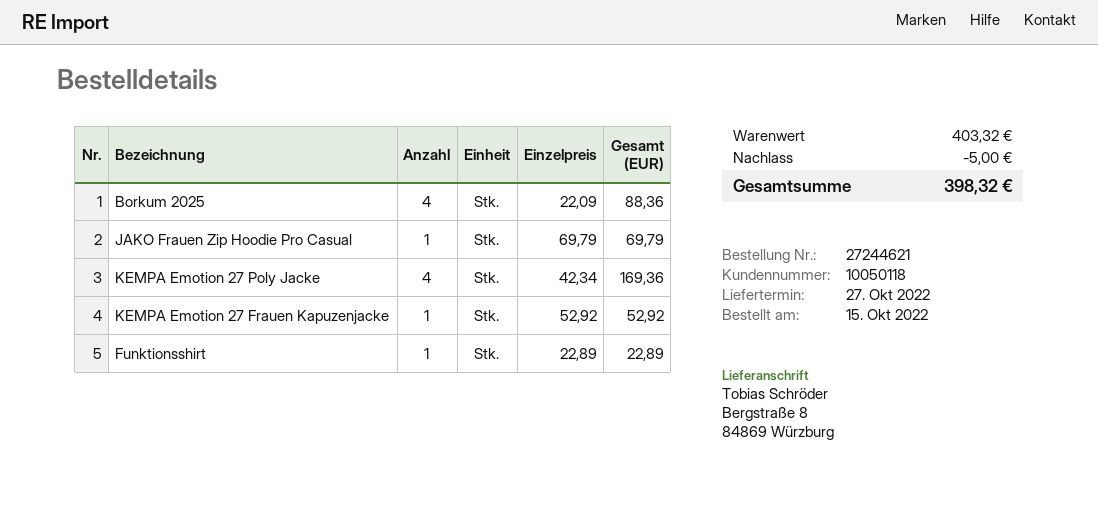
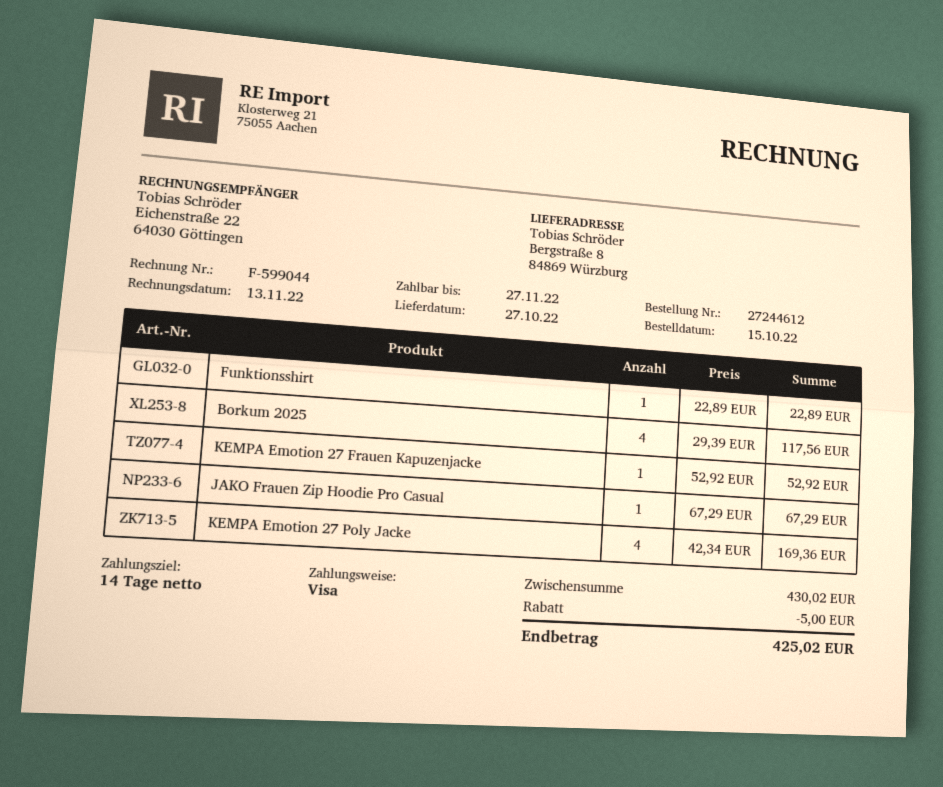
order number: 27244621 -> 27244612
Borkum 2025: 4 x 22.09 = 88.36 -> 4 x 29.39 = 117.56
JAKO Frauen Zip Hoodie Pro Casual: 1 x 69.79 = 69.79 -> 1 x 67.29 = 67.29
subtotal: 403.32 -> 430.02
total: 398.32 -> 425.02

